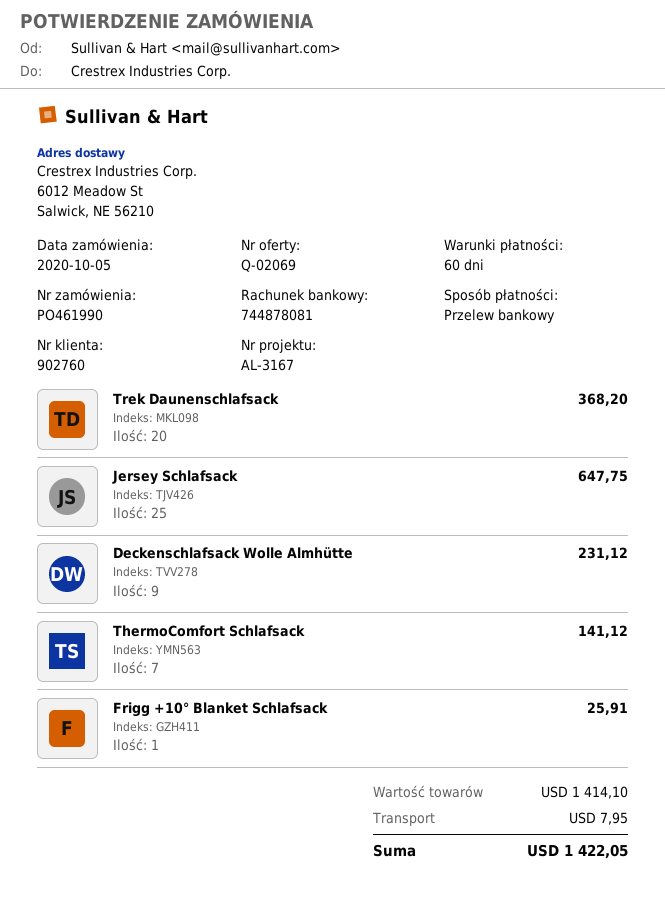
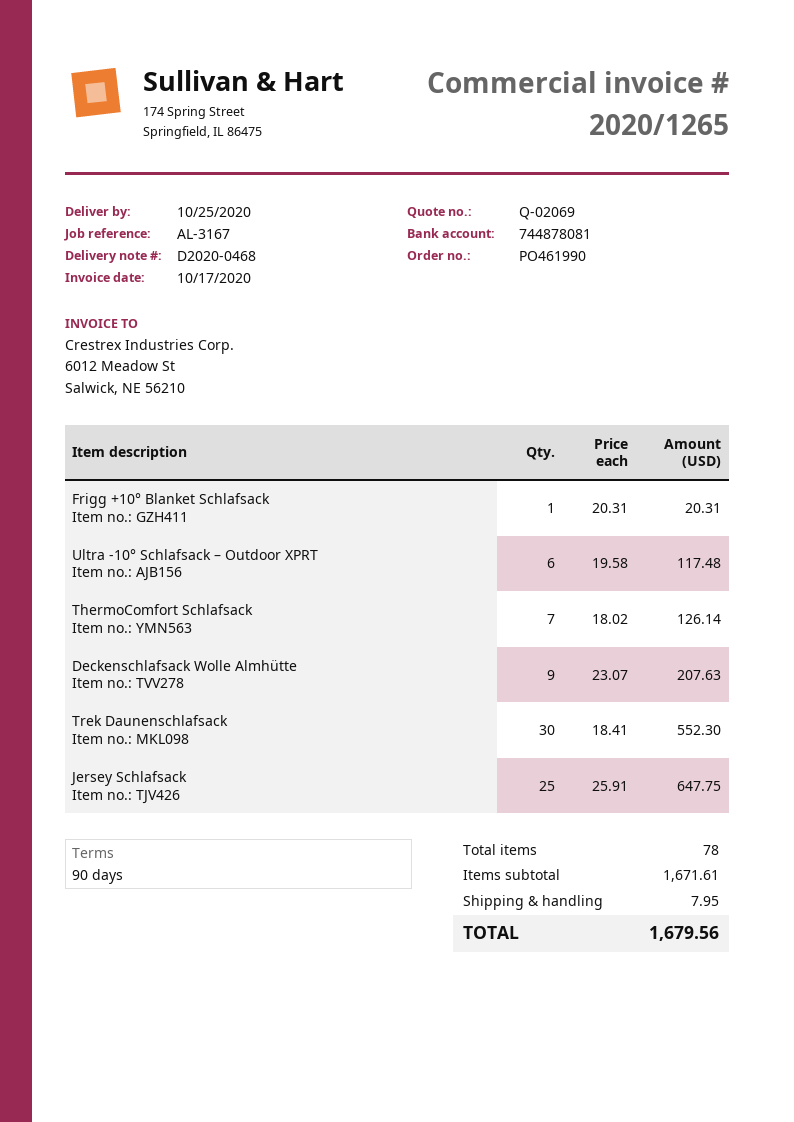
payment terms: 60 days -> 90 days
Trek Daunenschlafsack: 20 for 368.20 -> 30 for 552.30
Deckenschlafsack Wolle Almhütte: 9 for 231.12 -> 9 for 207.63
ThermoComfort Schlafsack: 7 for 141.12 -> 7 for 126.14
Frigg +10° Blanket Schlafsack: 1 for 25.91 -> 1 for 20.31
Ultra -10° Schlafsack – Outdoor XPRT: none -> 6 for 117.48
subtotal: 1414.10 -> 1671.61
total: 1422.05 -> 1679.56

